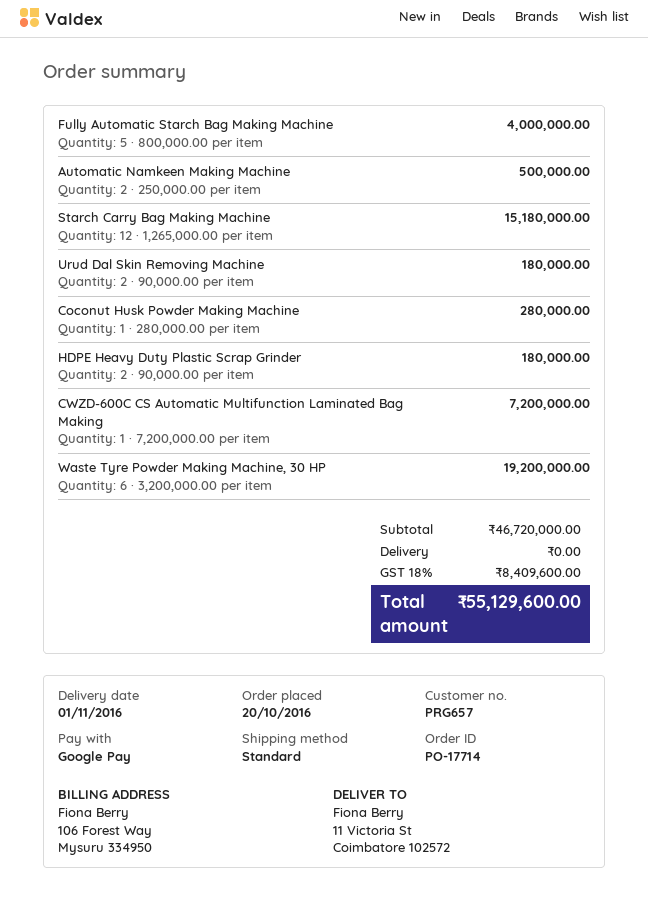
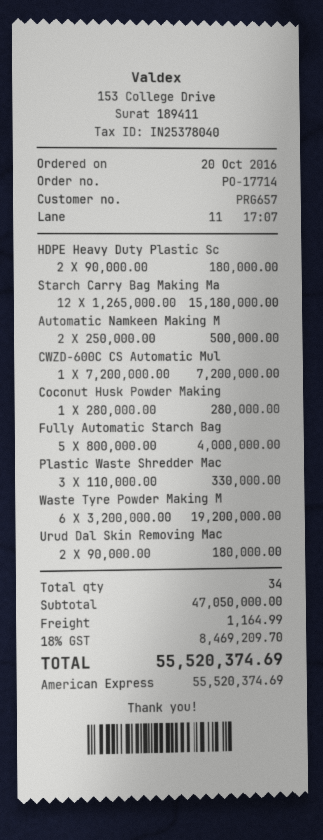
payment method: Google Pay -> American Express
Plastic Waste Shredder Mac: none -> 3 x 110000.00 = 330000.00
subtotal: 46720000.00 -> 47050000.00
shipping: 0.00 -> 1164.99
tax: 18% = 8409600.00 -> 18% = 8469209.70
total: 55129600.00 -> 55520374.69

